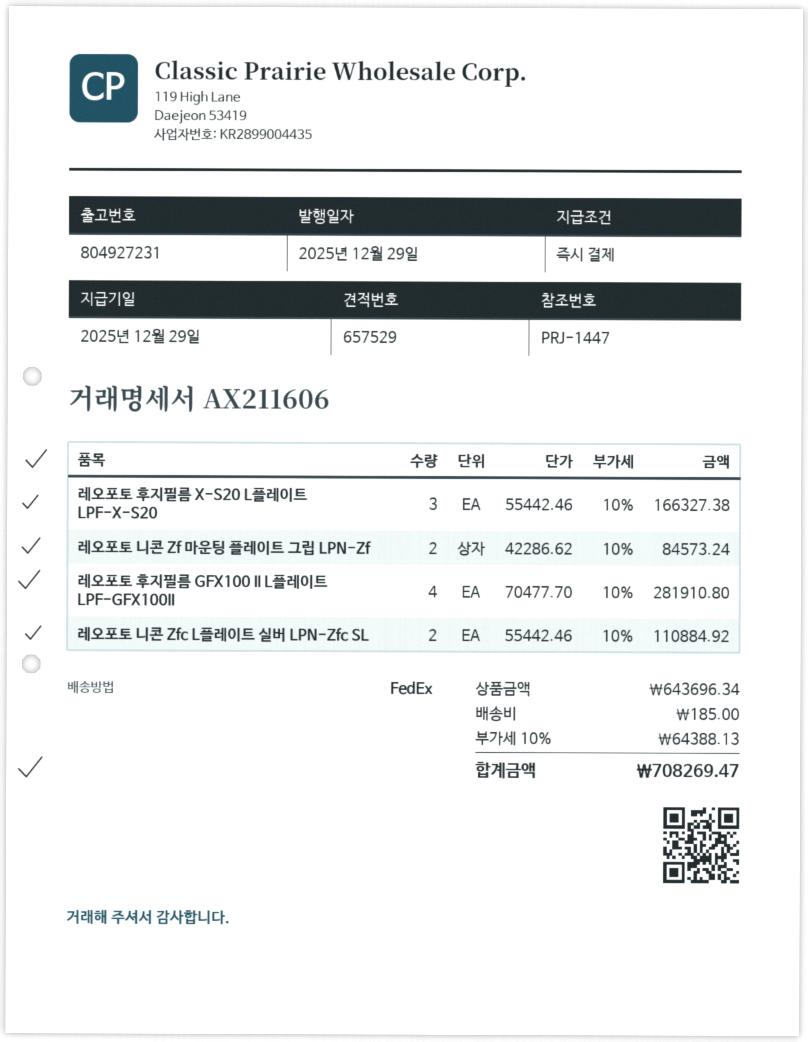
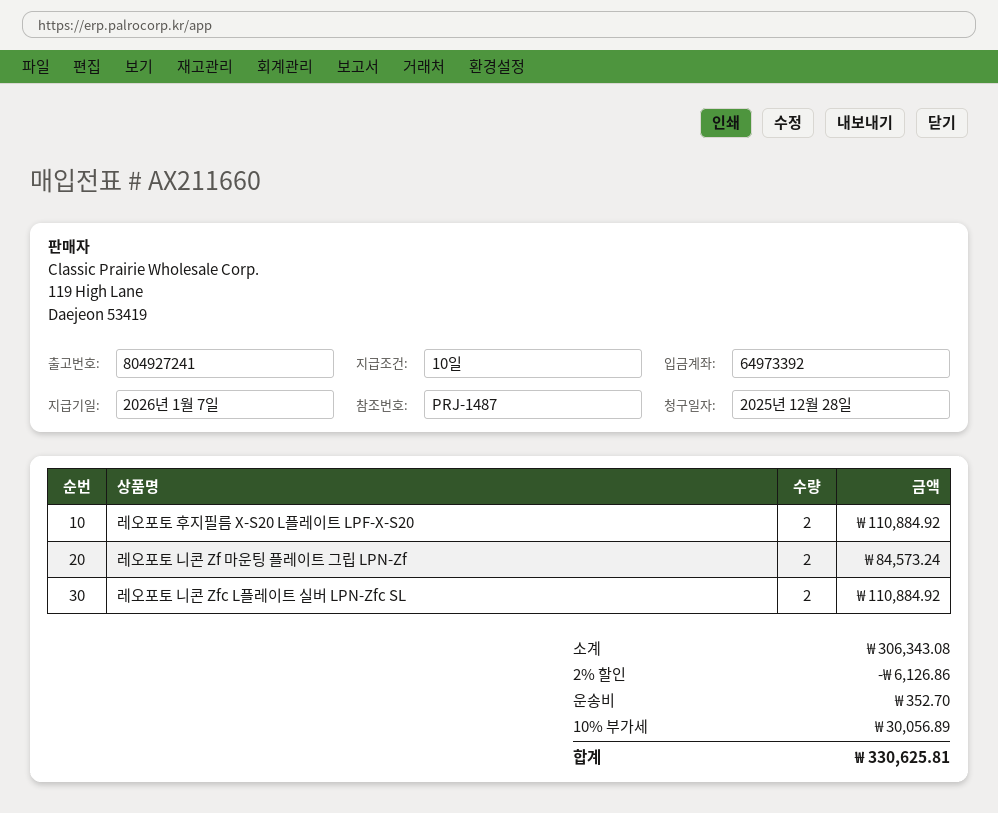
delivery note number: 804927231 -> 804927241
invoice number: AX211606 -> AX211660
invoice date: 2025-12-29 -> 2025-12-28
payment terms: on receipt -> 10 days
due date: 2025-12-29 -> 2026-01-07
reference: PRJ-1447 -> PRJ-1487
레오포토 후지필름 X-S20 L플레이트 LPF-X-S20: 3 for 166327.38 -> 2 for 110884.92
레오포토 후지필름 GFX100 II L플레이트 LPF-GFX100II: 4 for 281910.80 -> none
subtotal: 643696.34 -> 306343.08
discount: none -> 2% = 6126.86
shipping: 185.00 -> 352.70
tax: 10% = 64388.13 -> 10% = 30056.89
total: 708269.47 -> 330625.81

